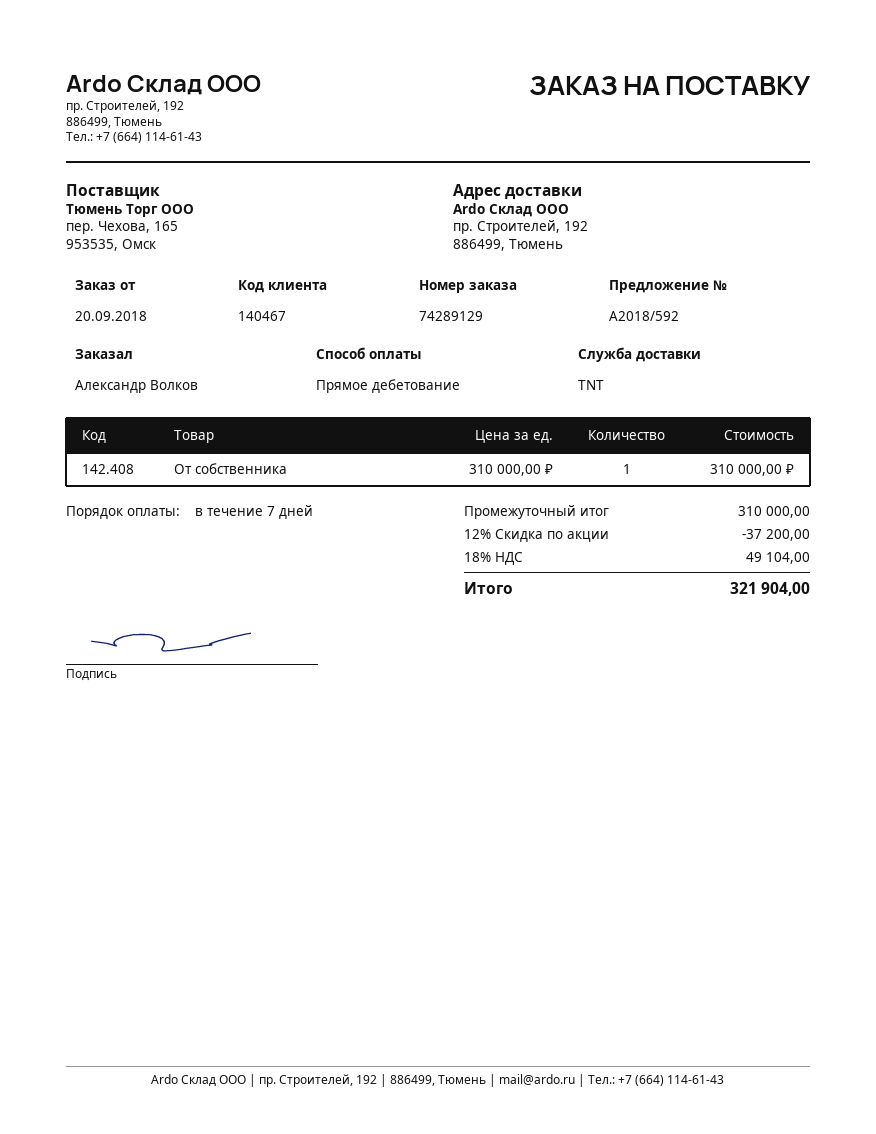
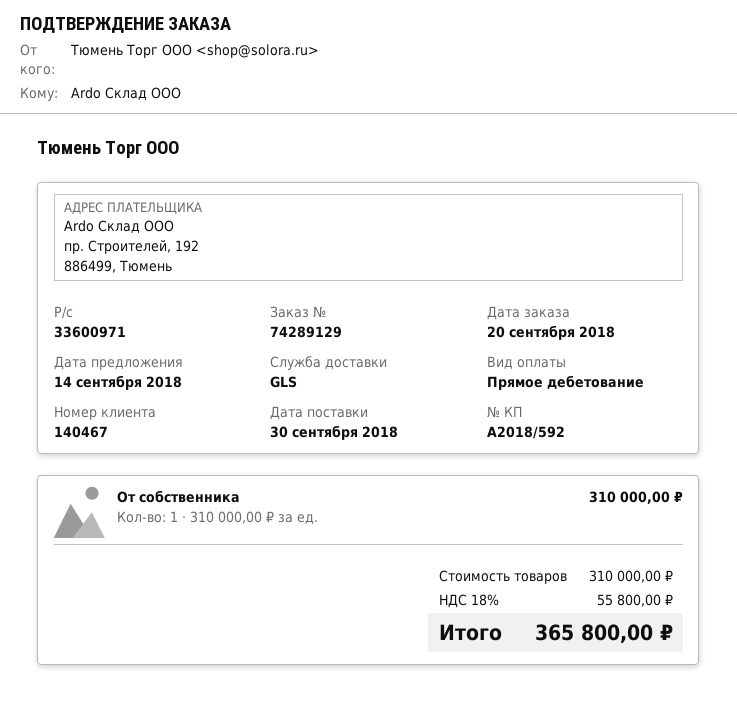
shipping method: TNT -> GLS
discount: 12% = 37200.00 -> none
tax: 18% = 49104.00 -> 18% = 55800.00
total: 321904.00 -> 365800.00

